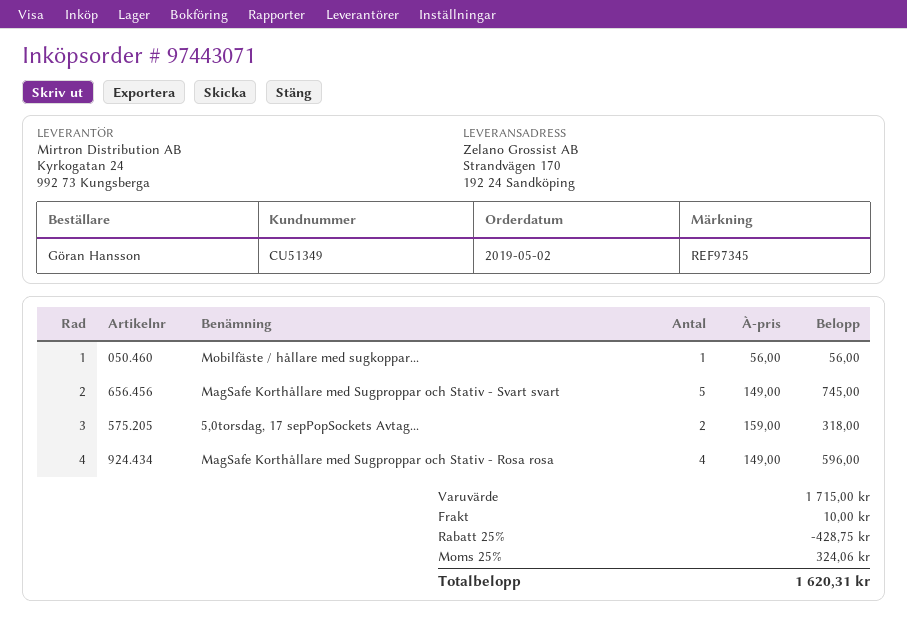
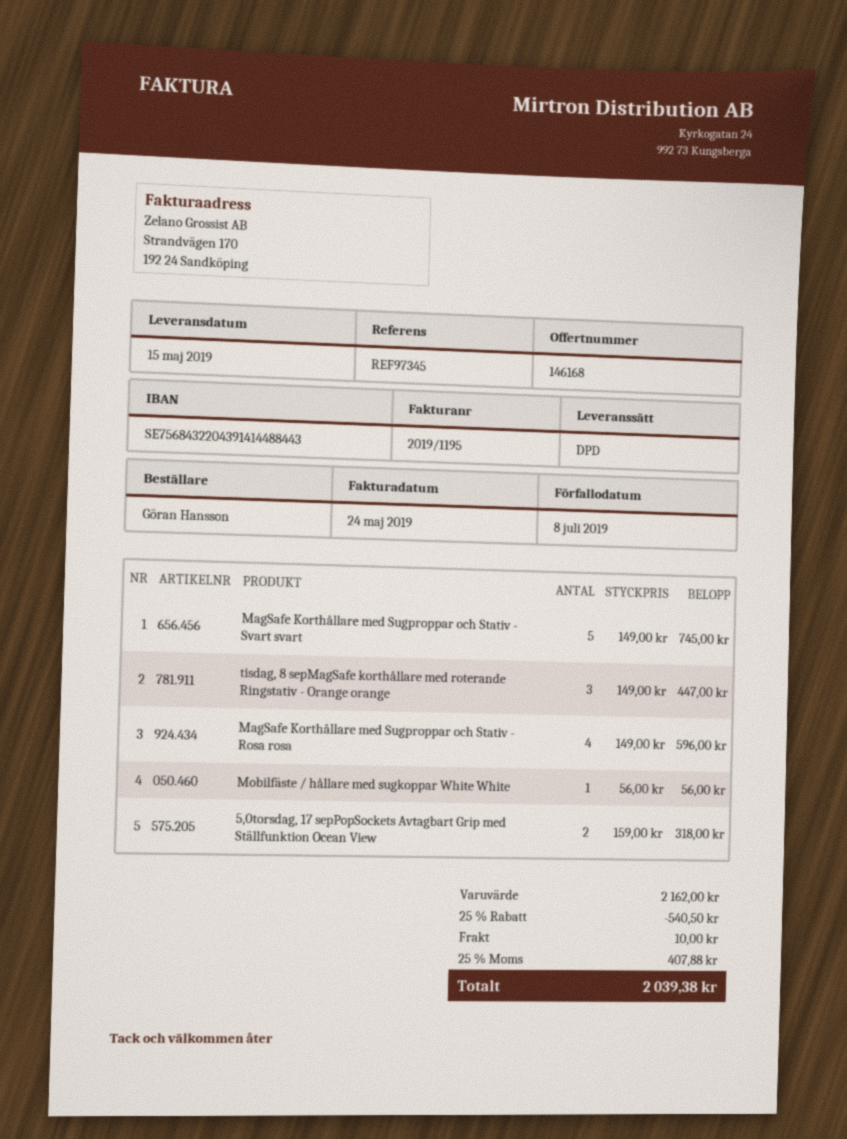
tisdag, 8 sepMagSafe korthållare med roterande Ringstativ - Orange orange: none -> 3 x 149.00 = 447.00
subtotal: 1715.00 -> 2162.00
discount: 25% = 428.75 -> 25% = 540.50
tax: 25% = 324.06 -> 25% = 407.88
total: 1620.31 -> 2039.38

